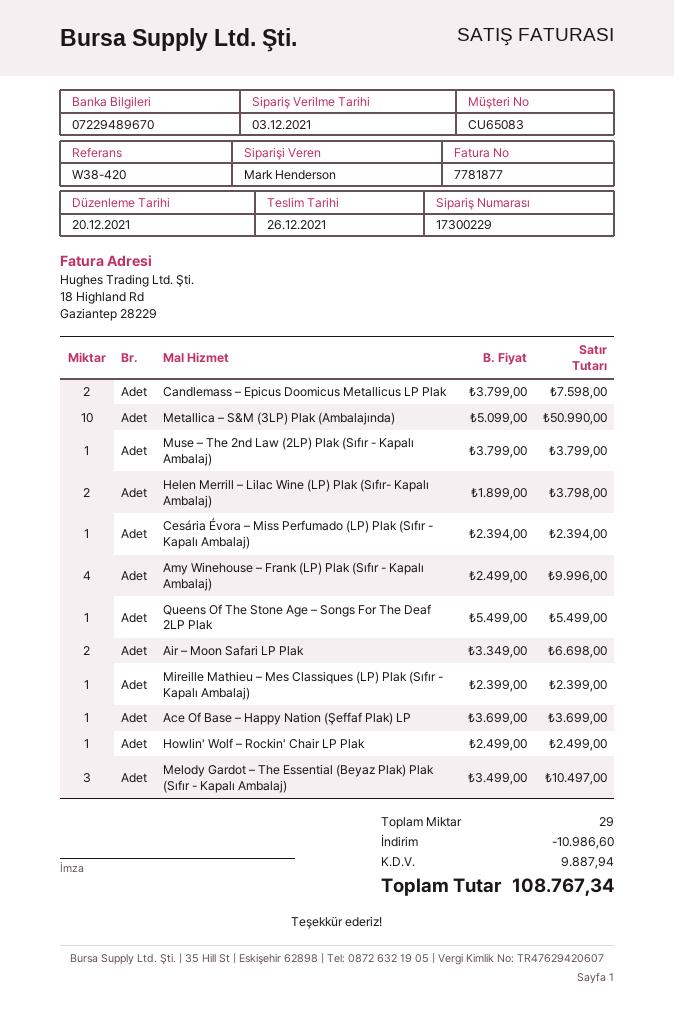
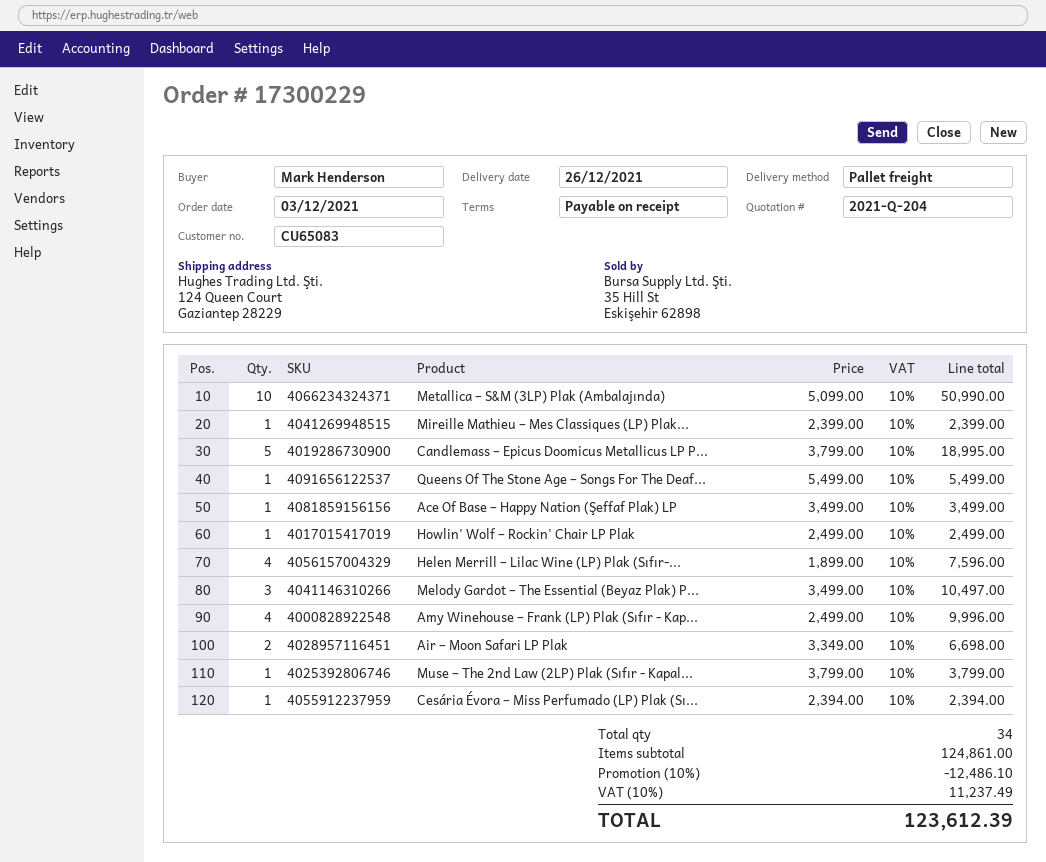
Candlemass – Epicus Doomicus Metallicus LP Plak: 2 x 3799.00 = 7598.00 -> 5 x 3799.00 = 18995.00
Helen Merrill – Lilac Wine (LP) Plak (Sıfır- Kapalı Ambalaj): 2 x 1899.00 = 3798.00 -> 4 x 1899.00 = 7596.00
Ace Of Base – Happy Nation (Şeffaf Plak) LP: 1 x 3699.00 = 3699.00 -> 1 x 3499.00 = 3499.00
total quantity: 29 -> 34
discount: 10986.60 -> 12486.10
tax: 9887.94 -> 11237.49
total: 108767.34 -> 123612.39

